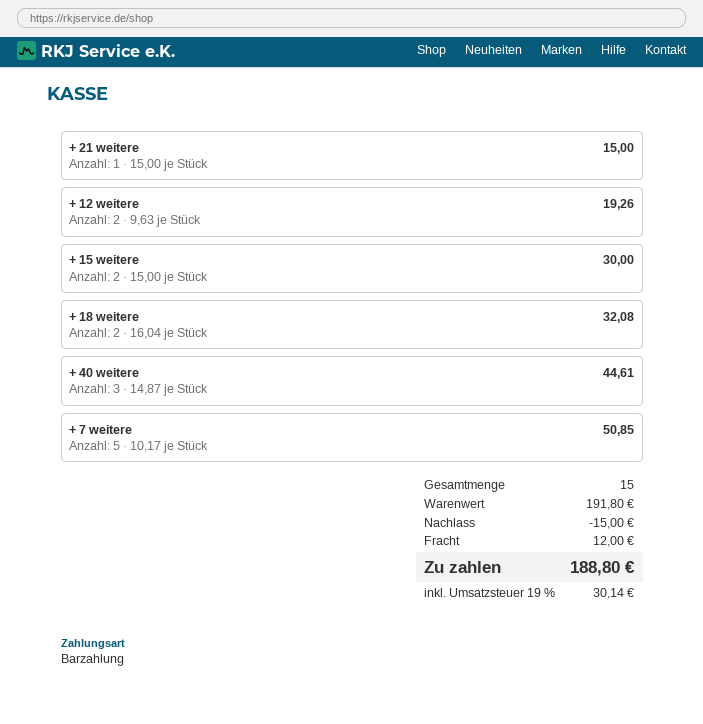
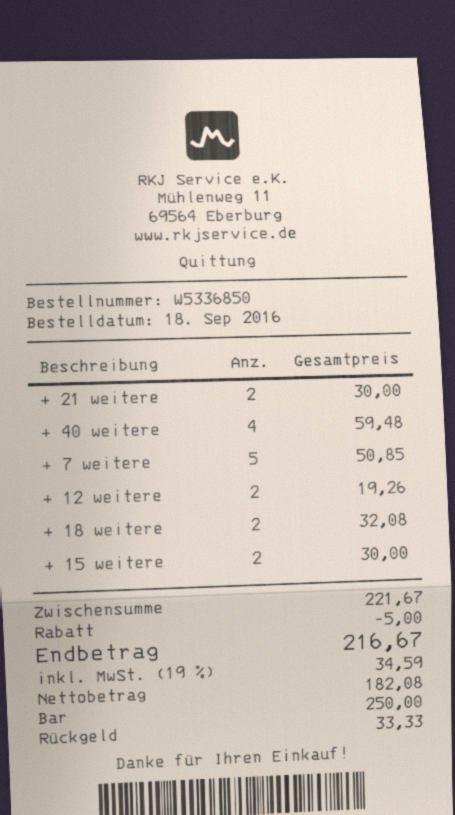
+ 21 weitere: 1 for 15.00 -> 2 for 30.00
+ 40 weitere: 3 for 44.61 -> 4 for 59.48
subtotal: 191.80 -> 221.67
discount: 15.00 -> 5.00
shipping: 12.00 -> none
tax: 19% = 30.14 -> 19% = 34.59
total: 188.80 -> 216.67

